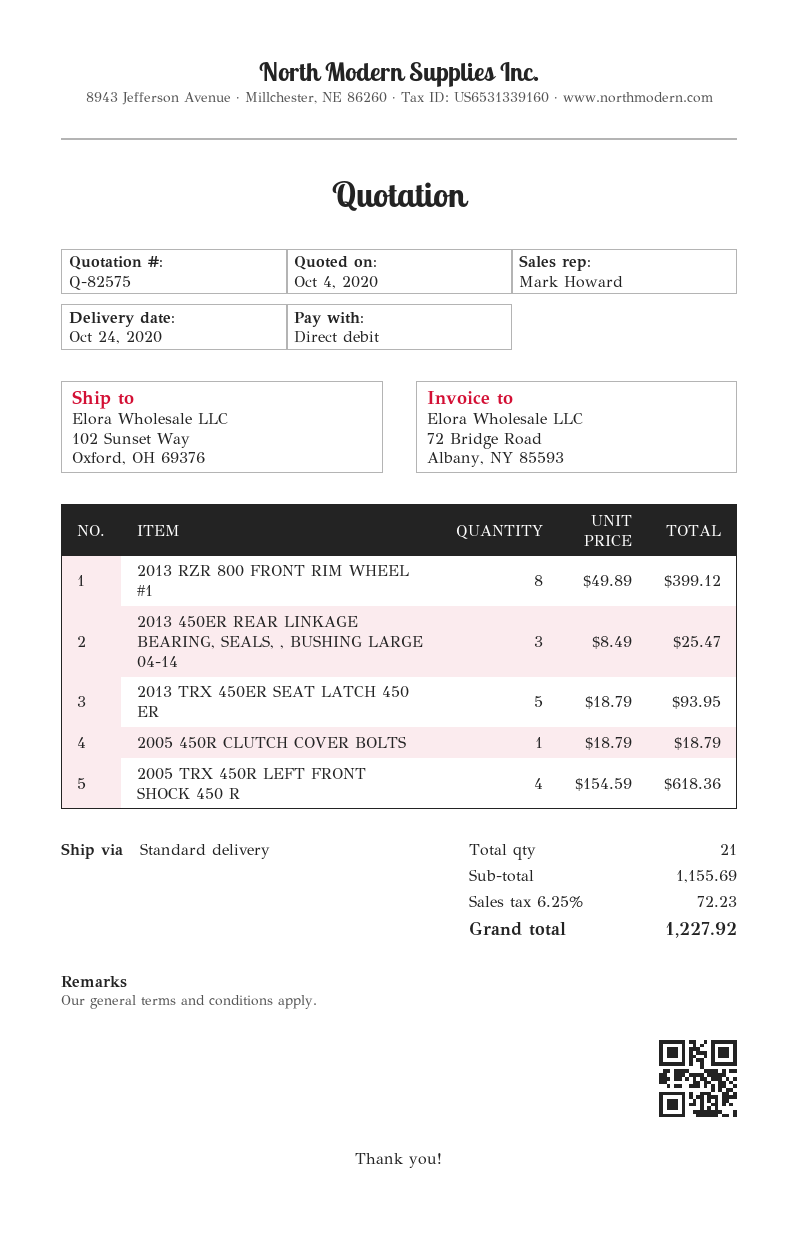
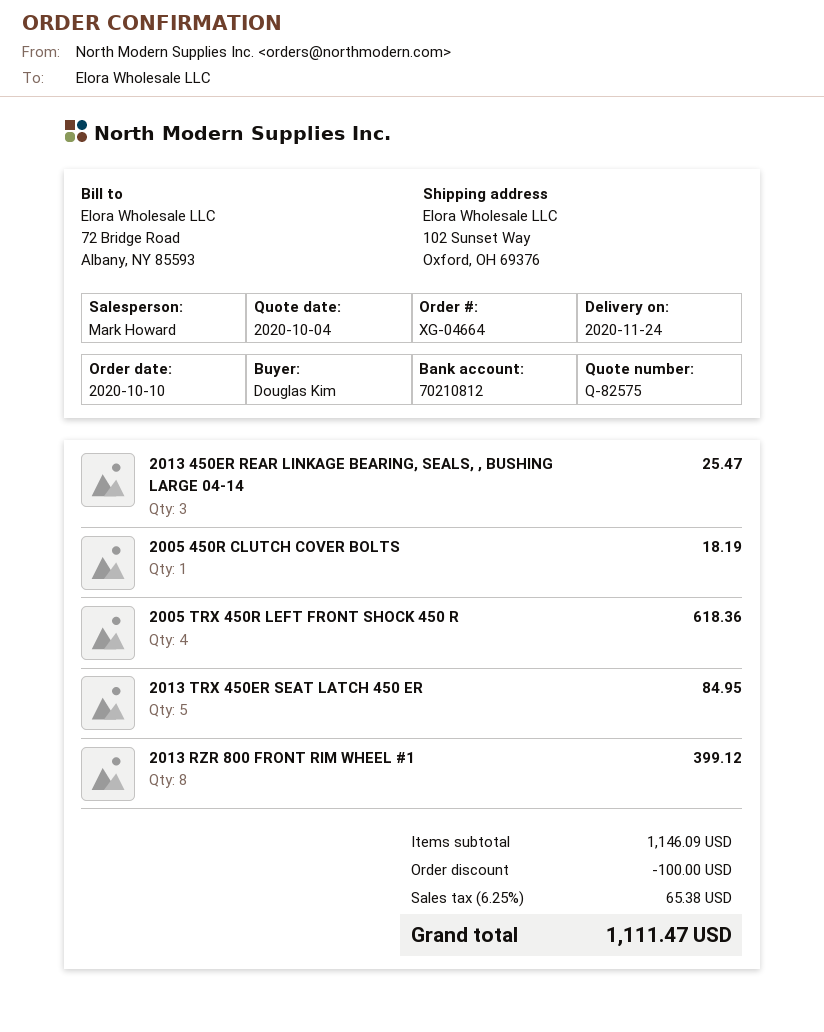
delivery date: 2020-10-24 -> 2020-11-24
2013 TRX 450ER SEAT LATCH 450 ER: 5 for 93.95 -> 5 for 84.95
2005 450R CLUTCH COVER BOLTS: 1 for 18.79 -> 1 for 18.19
subtotal: 1155.69 -> 1146.09
discount: none -> 100.00
tax: 6.25% = 72.23 -> 6.25% = 65.38
total: 1227.92 -> 1111.47

